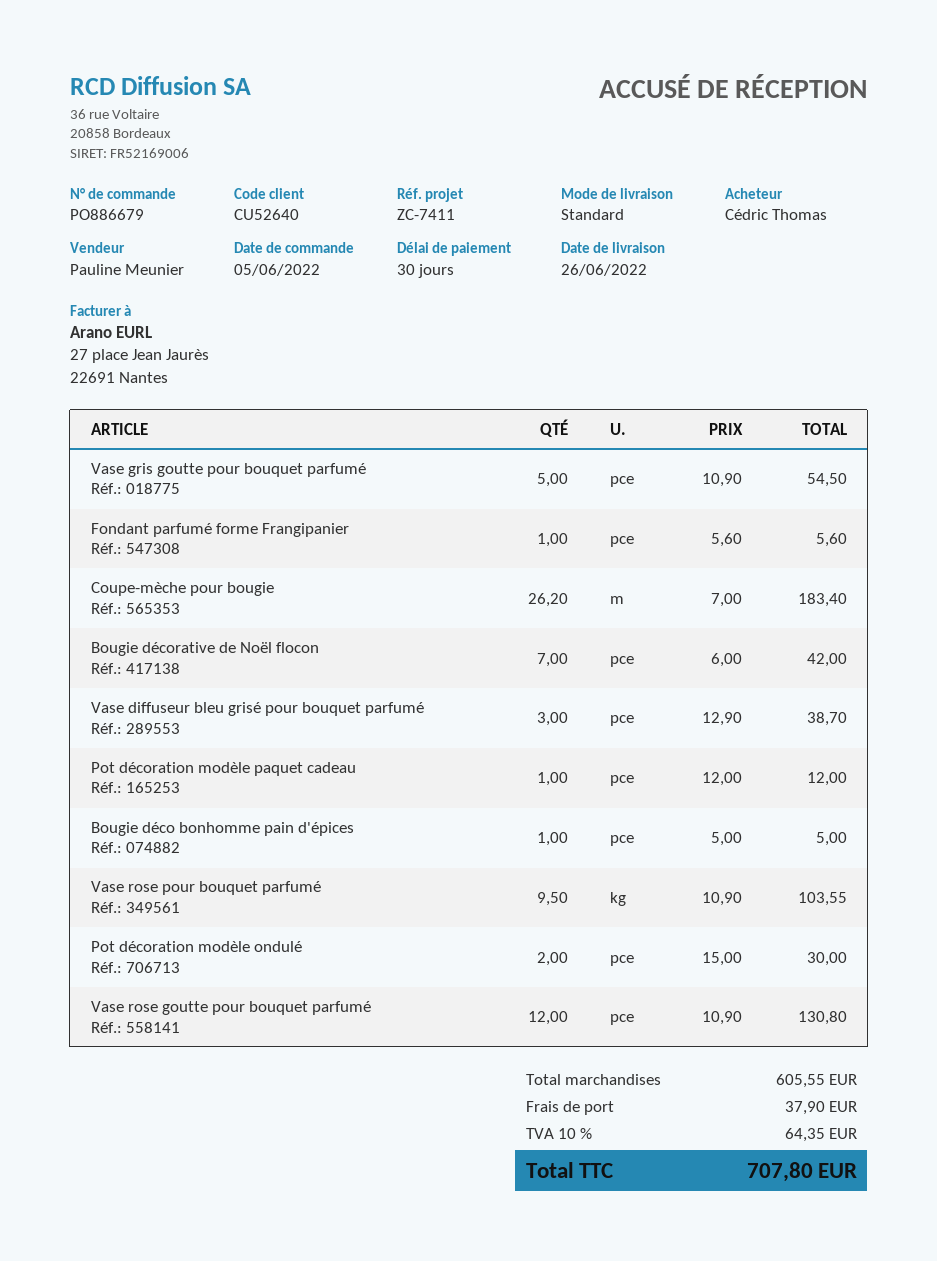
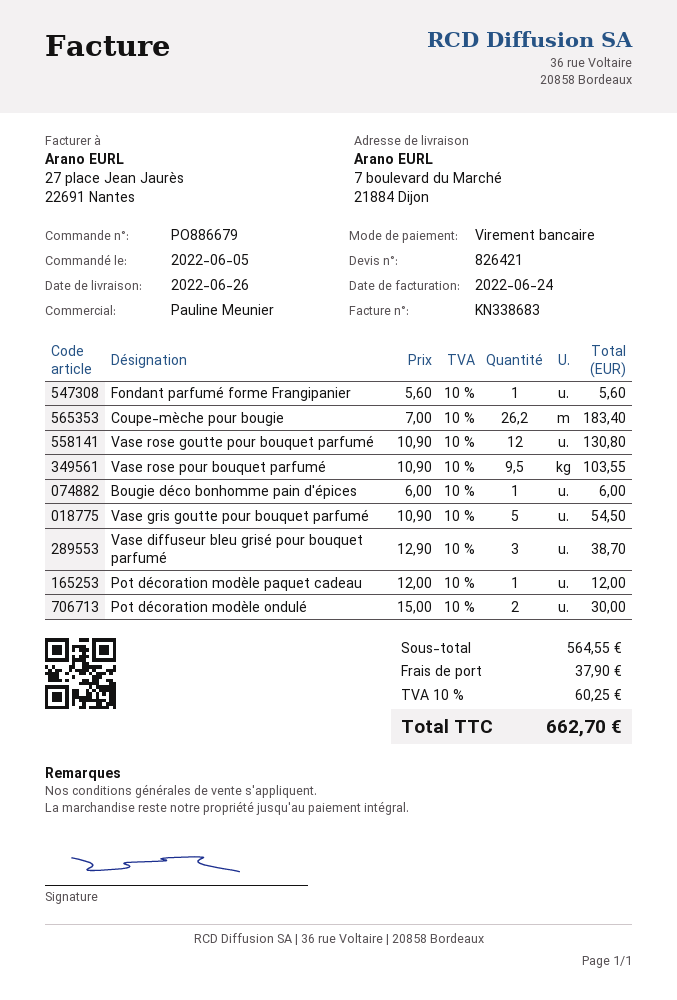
Bougie décorative de Noël flocon: 7 x 6.00 = 42.00 -> none
Bougie déco bonhomme pain d'épices: 1 x 5.00 = 5.00 -> 1 x 6.00 = 6.00
subtotal: 605.55 -> 564.55
tax: 10% = 64.35 -> 10% = 60.25
total: 707.80 -> 662.70

